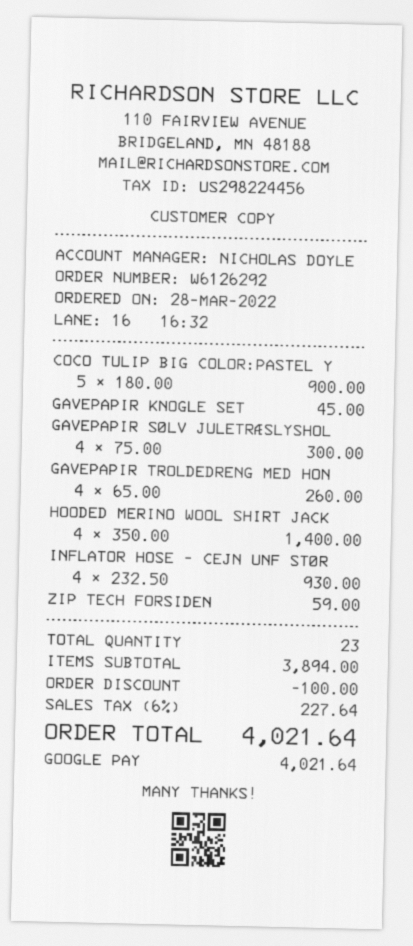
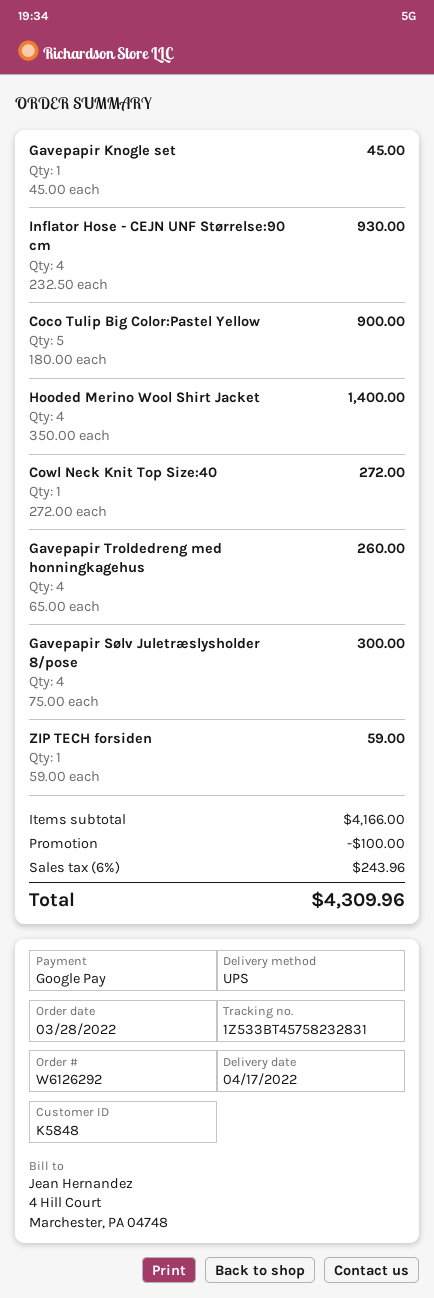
Cowl Neck Knit Top Size:40: none -> 1 x 272.00 = 272.00
subtotal: 3894.00 -> 4166.00
tax: 6% = 227.64 -> 6% = 243.96
total: 4021.64 -> 4309.96

